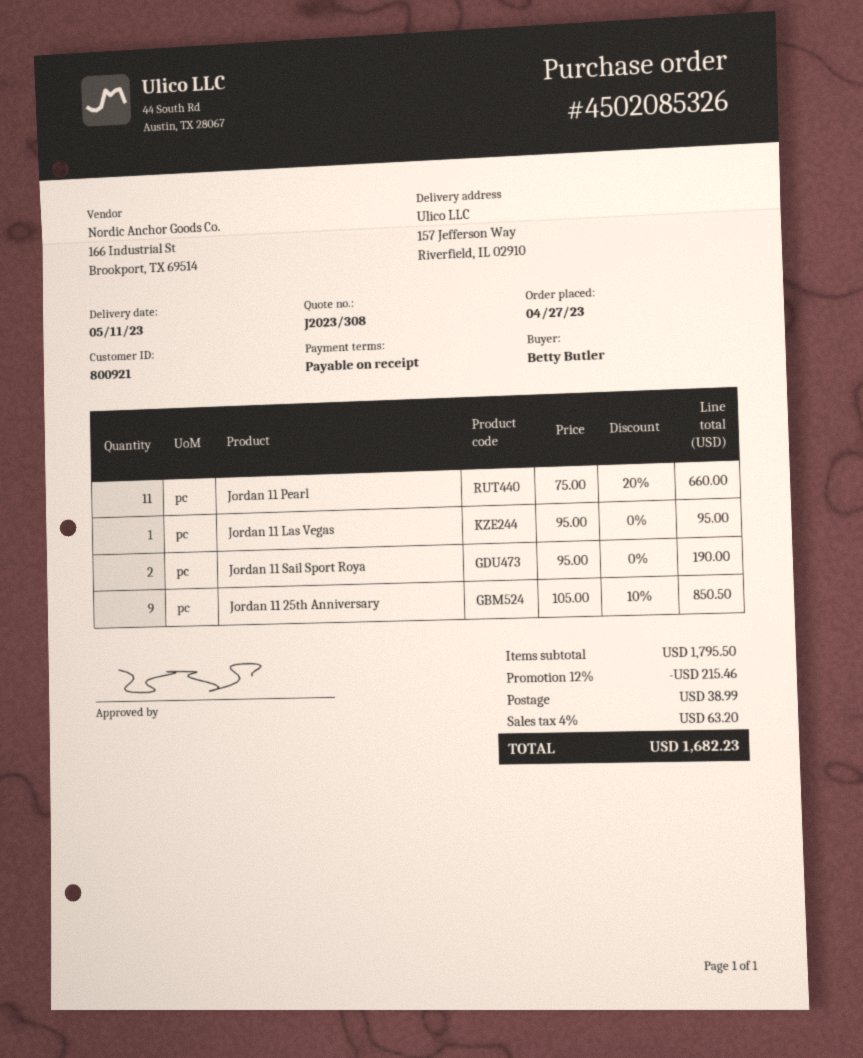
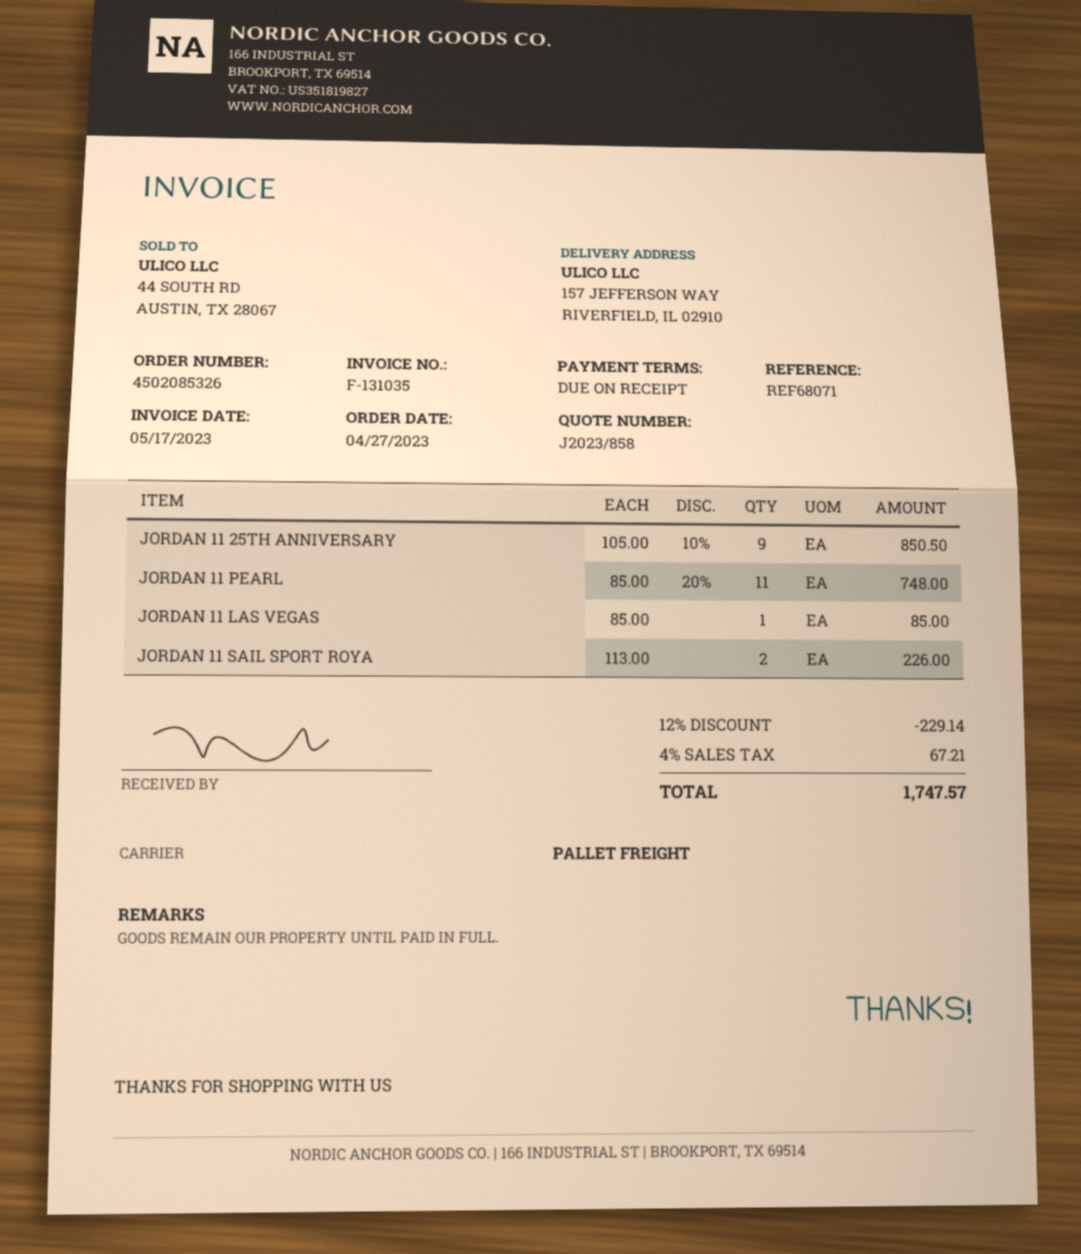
quote number: J2023/308 -> J2023/858
Jordan 11 Pearl: 11 x 75.00 - 20% = 660.00 -> 11 x 85.00 - 20% = 748.00
Jordan 11 Las Vegas: 1 x 95.00 = 95.00 -> 1 x 85.00 = 85.00
Jordan 11 Sail Sport Roya: 2 x 95.00 = 190.00 -> 2 x 113.00 = 226.00
discount: 12% = 215.46 -> 12% = 229.14
shipping: 38.99 -> none
tax: 4% = 63.20 -> 4% = 67.21
total: 1682.23 -> 1747.57

